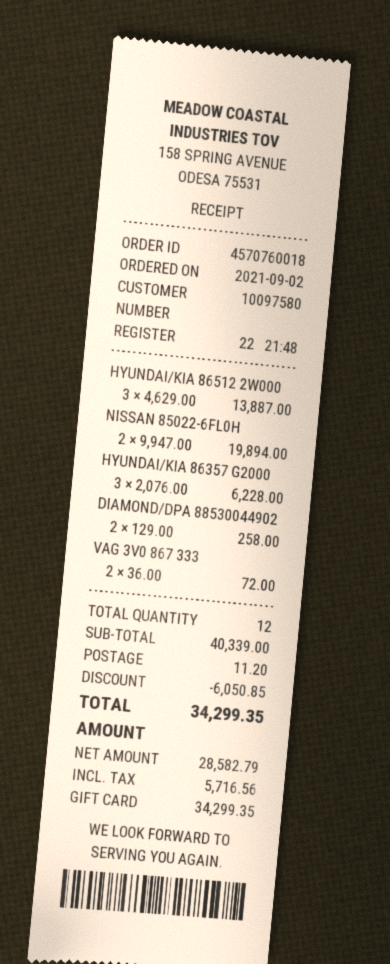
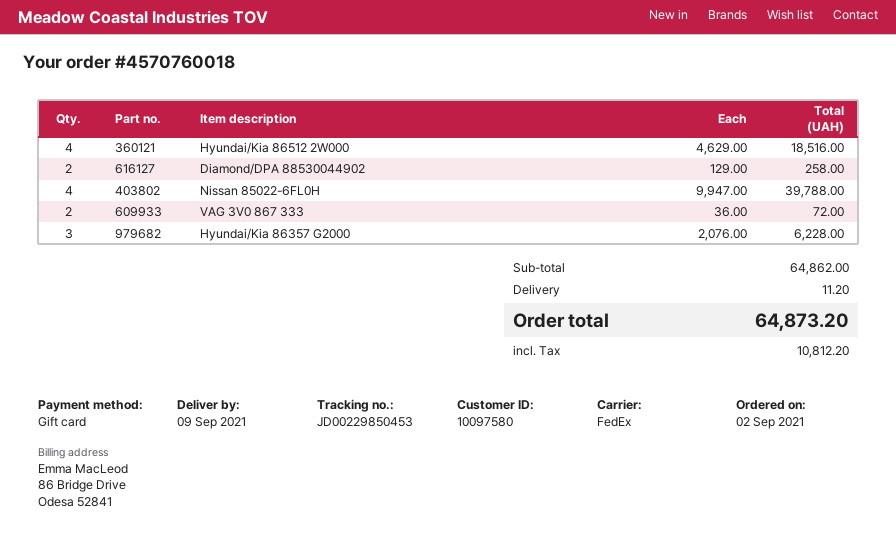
HYUNDAI/KIA 86512 2W000: 3 x 4629.00 = 13887.00 -> 4 x 4629.00 = 18516.00
NISSAN 85022-6FL0H: 2 x 9947.00 = 19894.00 -> 4 x 9947.00 = 39788.00
subtotal: 40339.00 -> 64862.00
discount: 6050.85 -> none
tax: 5716.56 -> 10812.20
total: 34299.35 -> 64873.20

